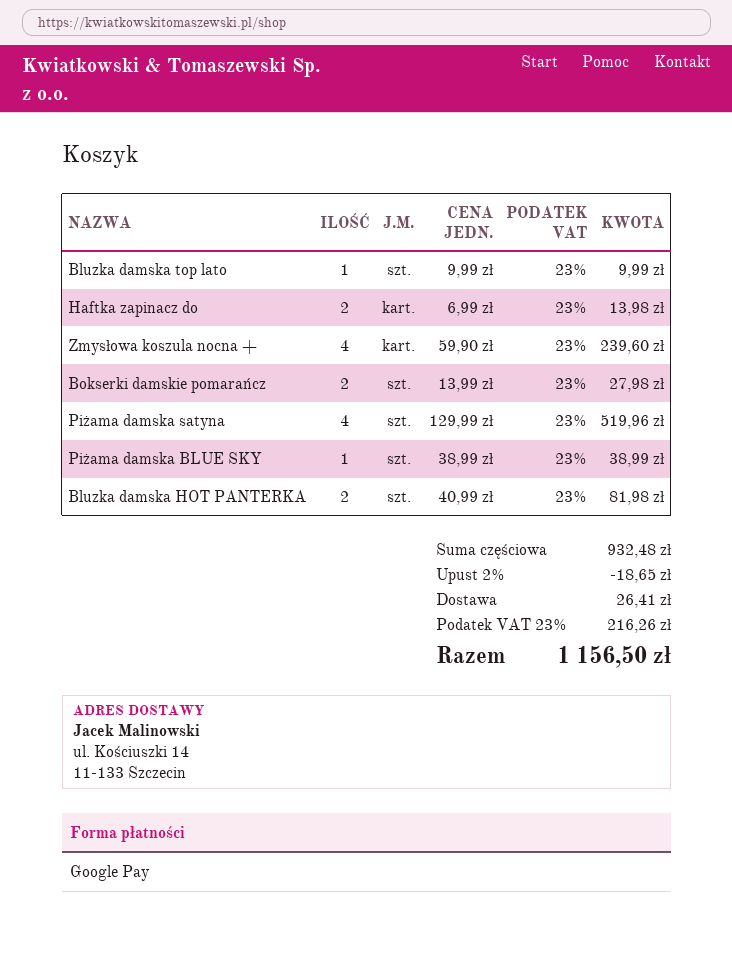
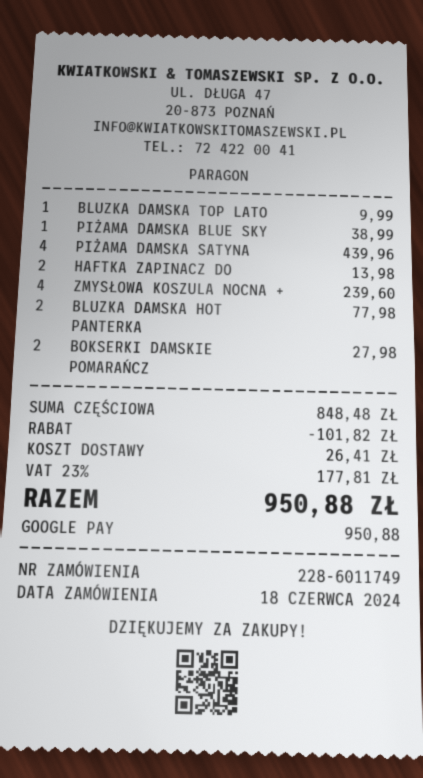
Piżama damska satyna: 4 for 519.96 -> 4 for 439.96
Bluzka damska HOT PANTERKA: 2 for 81.98 -> 2 for 77.98
subtotal: 932.48 -> 848.48
discount: 18.65 -> 101.82
tax: 23% = 216.26 -> 23% = 177.81
total: 1156.50 -> 950.88

